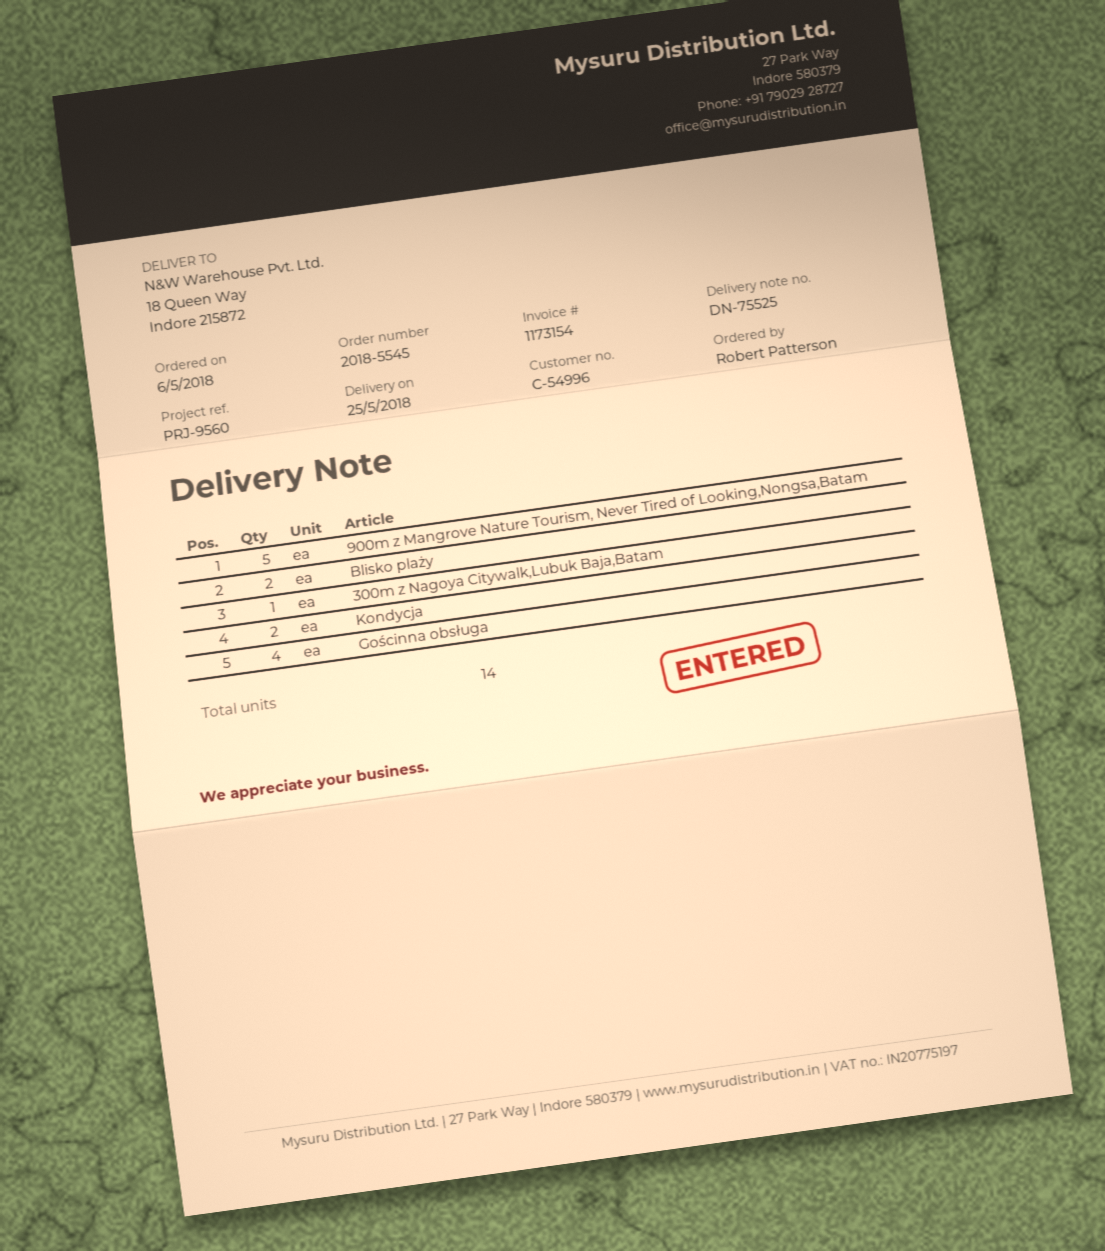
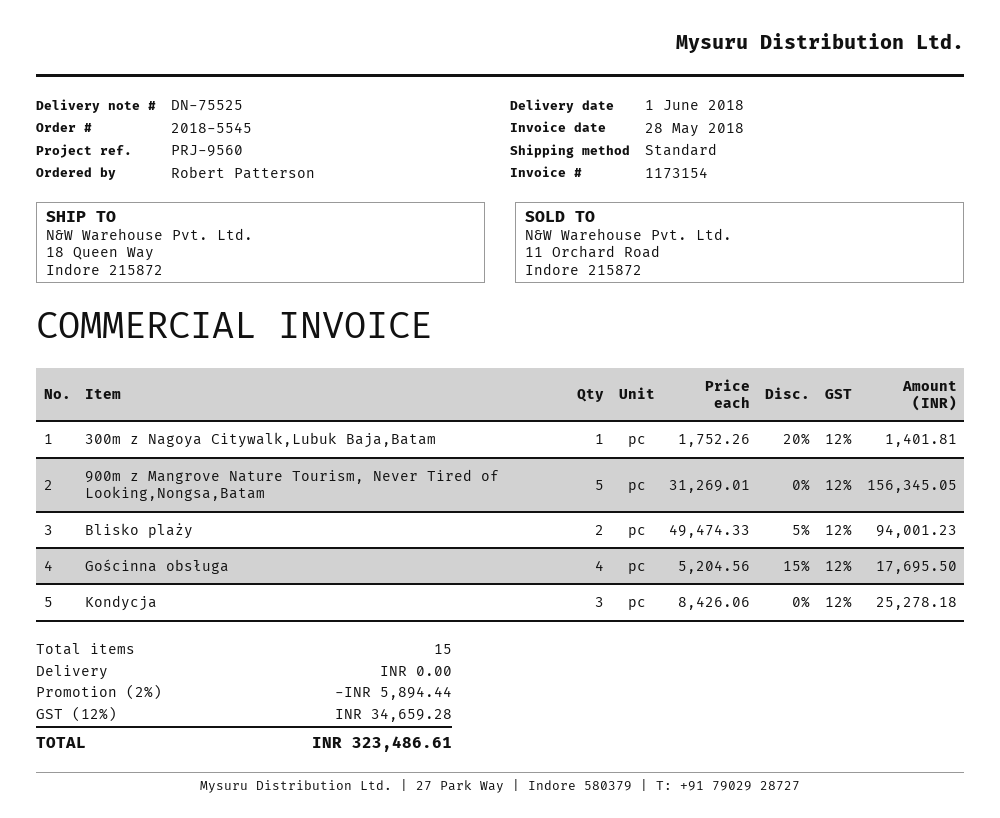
delivery date: 2018-05-25 -> 2018-06-01
Kondycja: 2 -> 3
total quantity: 14 -> 15

